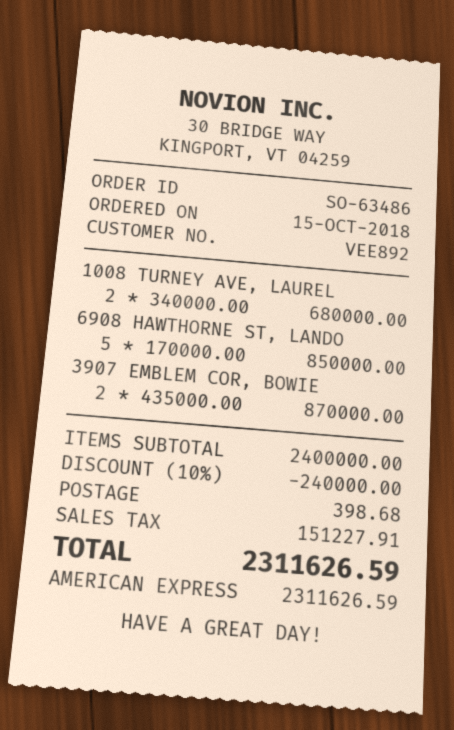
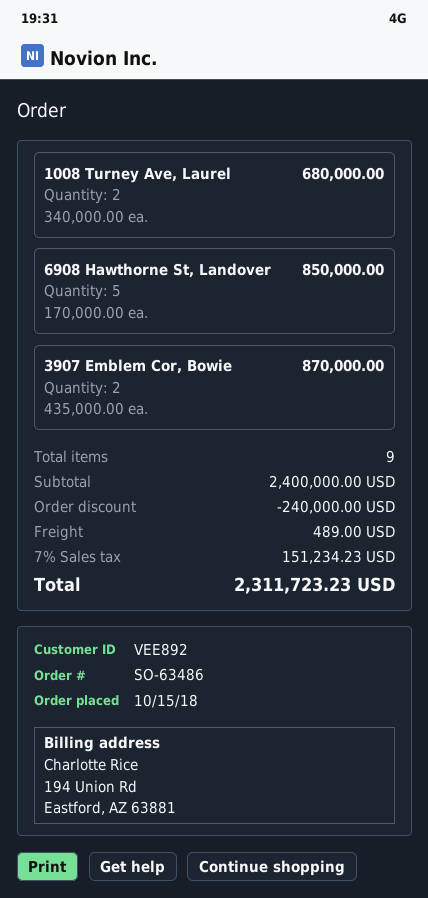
shipping: 398.68 -> 489.00
tax: 151227.91 -> 151234.23
total: 2311626.59 -> 2311723.23

